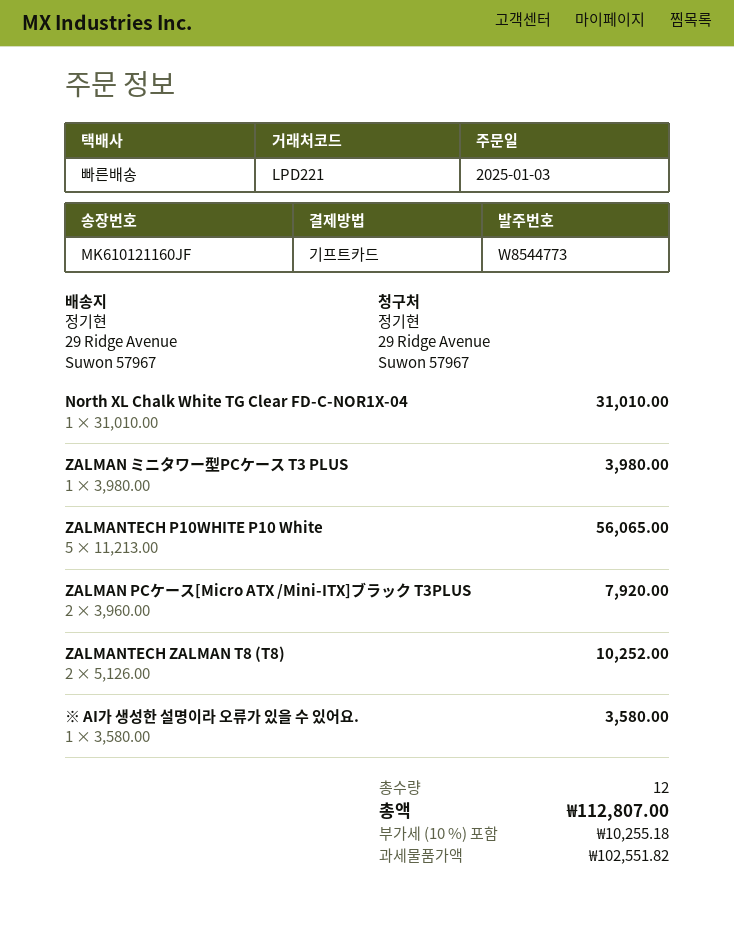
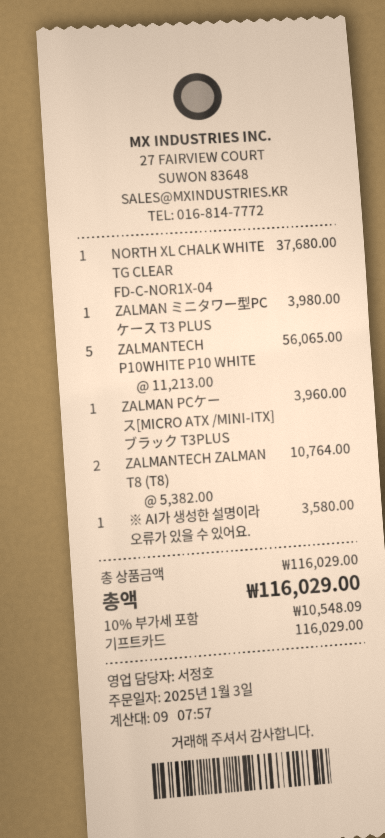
North XL Chalk White TG Clear FD-C-NOR1X-04: 1 x 31010.00 = 31010.00 -> 1 x 37680.00 = 37680.00
ZALMAN PCケース[Micro ATX /Mini-ITX]ブラック T3PLUS: 2 x 3960.00 = 7920.00 -> 1 x 3960.00 = 3960.00
ZALMANTECH ZALMAN T8 (T8): 2 x 5126.00 = 10252.00 -> 2 x 5382.00 = 10764.00
tax: 10% = 10255.18 -> 10% = 10548.09
total: 112807.00 -> 116029.00

